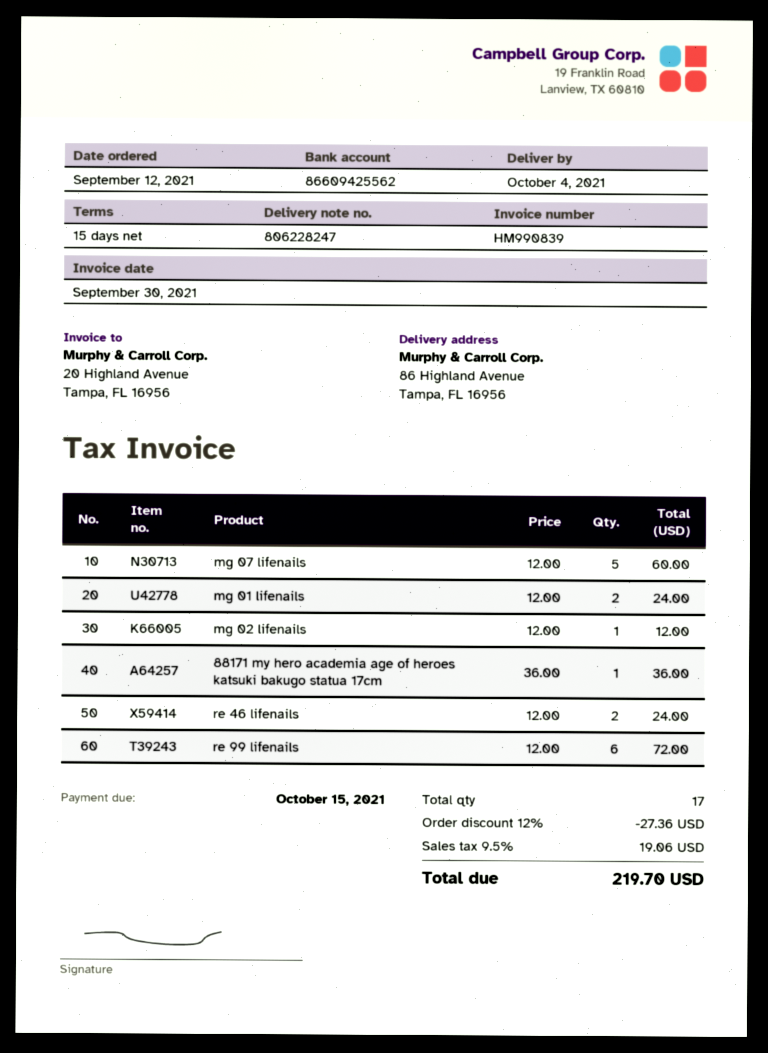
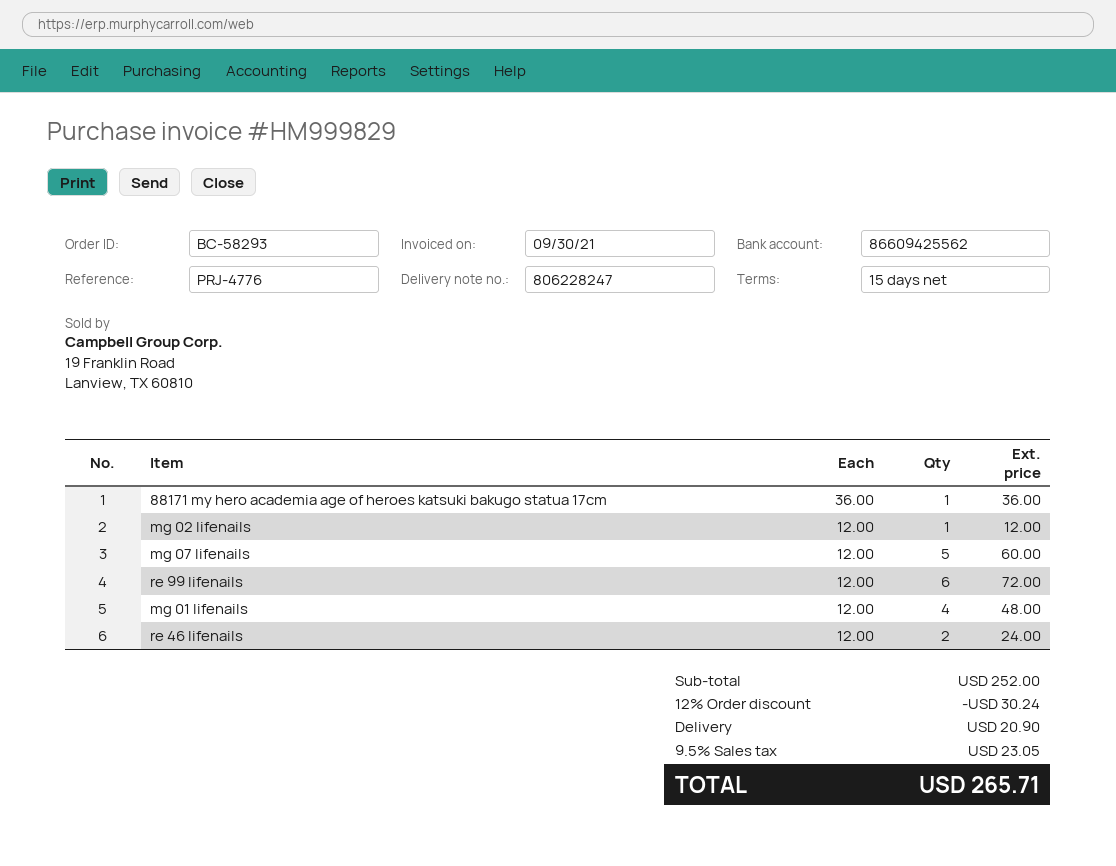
invoice number: HM990839 -> HM999829
mg 01 lifenails: 2 x 12.00 = 24.00 -> 4 x 12.00 = 48.00
discount: 12% = 27.36 -> 12% = 30.24
shipping: none -> 20.90
tax: 9.5% = 19.06 -> 9.5% = 23.05
total: 219.70 -> 265.71

